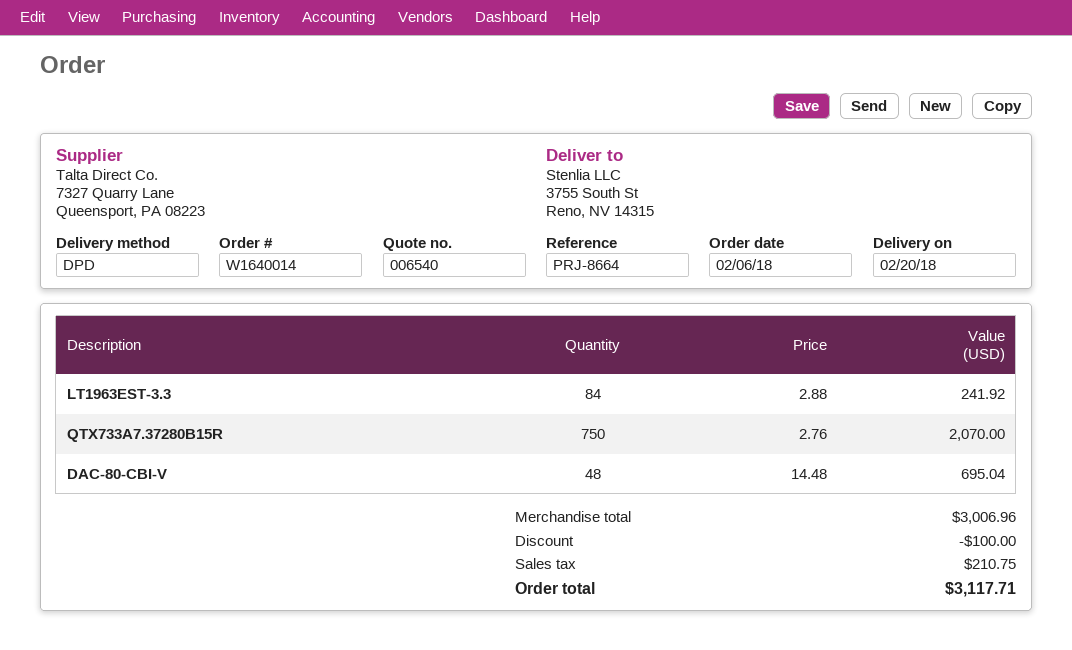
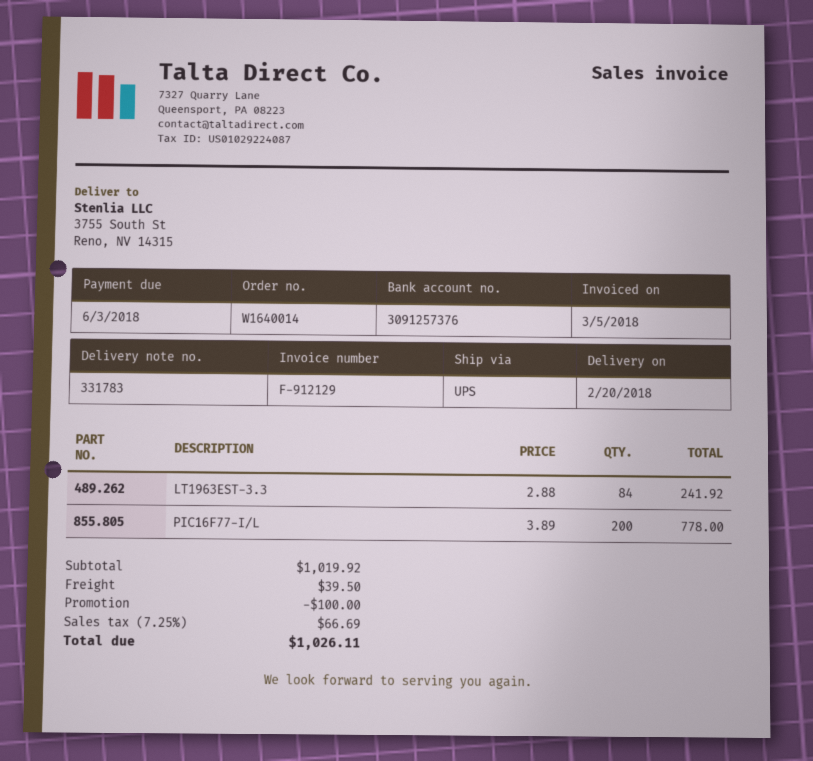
shipping method: DPD -> UPS
QTX733A7.37280B15R: 750 x 2.76 = 2070.00 -> none
DAC-80-CBI-V: 48 x 14.48 = 695.04 -> none
PIC16F77-I/L: none -> 200 x 3.89 = 778.00
subtotal: 3006.96 -> 1019.92
shipping: none -> 39.50
tax: 210.75 -> 66.69
total: 3117.71 -> 1026.11

